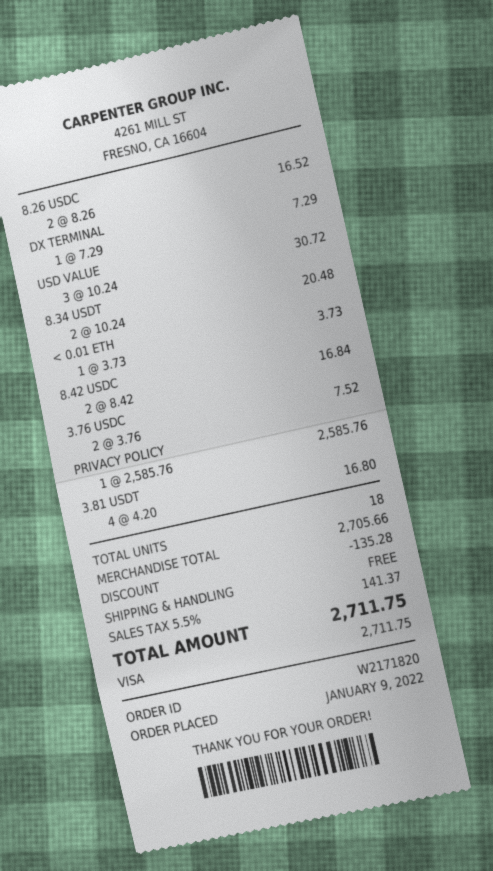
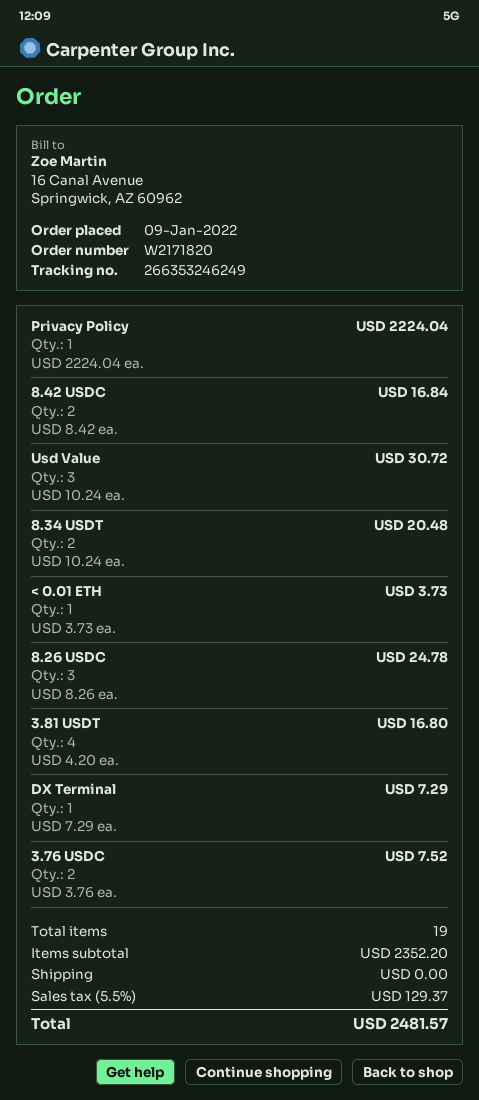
8.26 USDC: 2 x 8.26 = 16.52 -> 3 x 8.26 = 24.78
PRIVACY POLICY: 1 x 2585.76 = 2585.76 -> 1 x 2224.04 = 2224.04
total quantity: 18 -> 19
subtotal: 2705.66 -> 2352.20
discount: 135.28 -> none
tax: 5.5% = 141.37 -> 5.5% = 129.37
total: 2711.75 -> 2481.57

